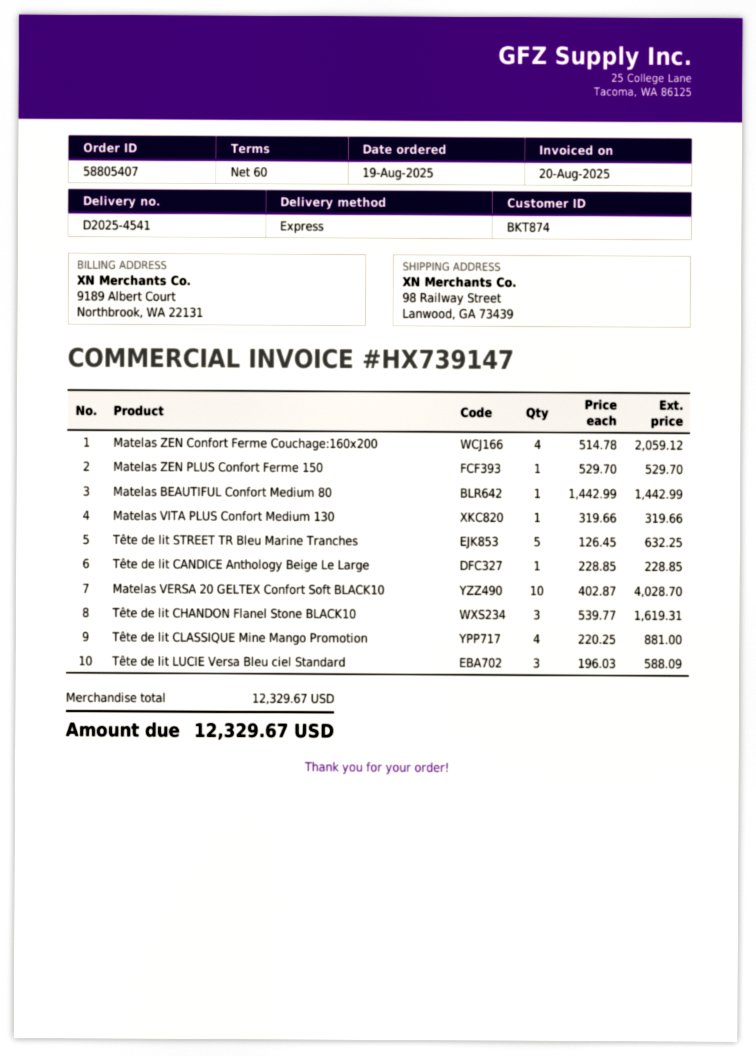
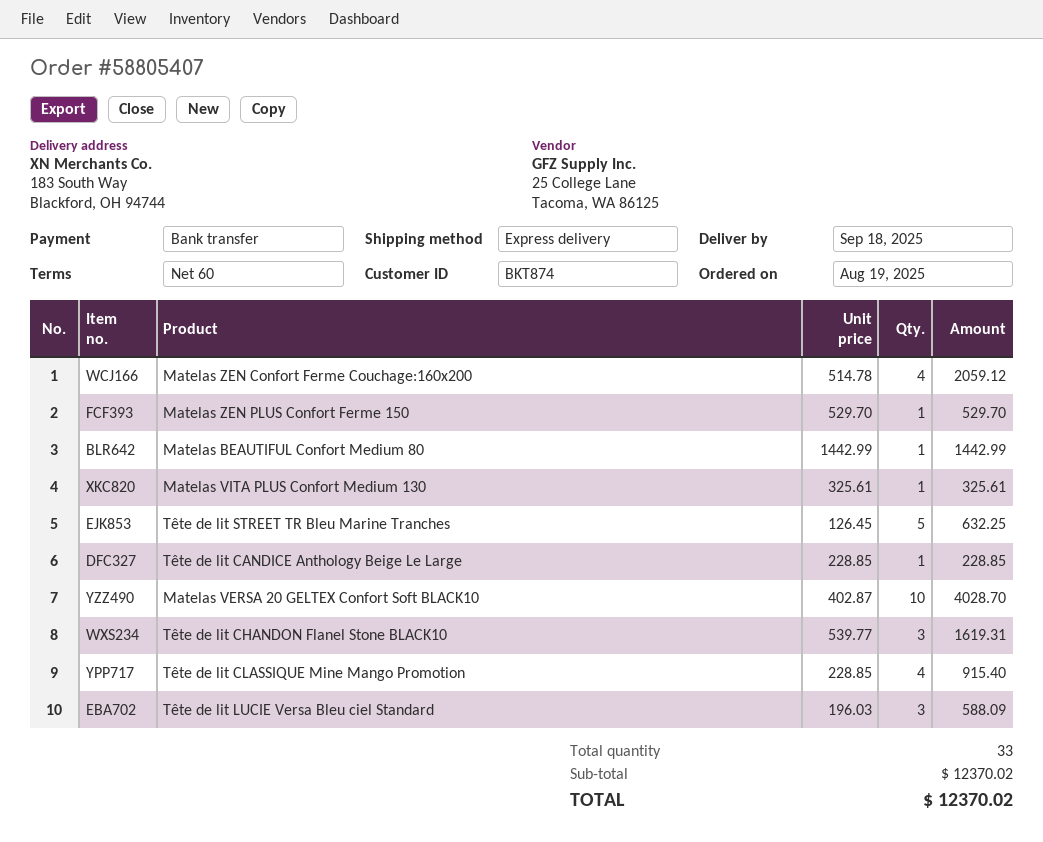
ship to: 98 Railway Street, Lanwood, GA 73439 -> 183 South Way, Blackford, OH 94744
Matelas VITA PLUS Confort Medium 130: 1 x 319.66 = 319.66 -> 1 x 325.61 = 325.61
Tête de lit CLASSIQUE Mine Mango Promotion: 4 x 220.25 = 881.00 -> 4 x 228.85 = 915.40
subtotal: 12329.67 -> 12370.02
total: 12329.67 -> 12370.02

